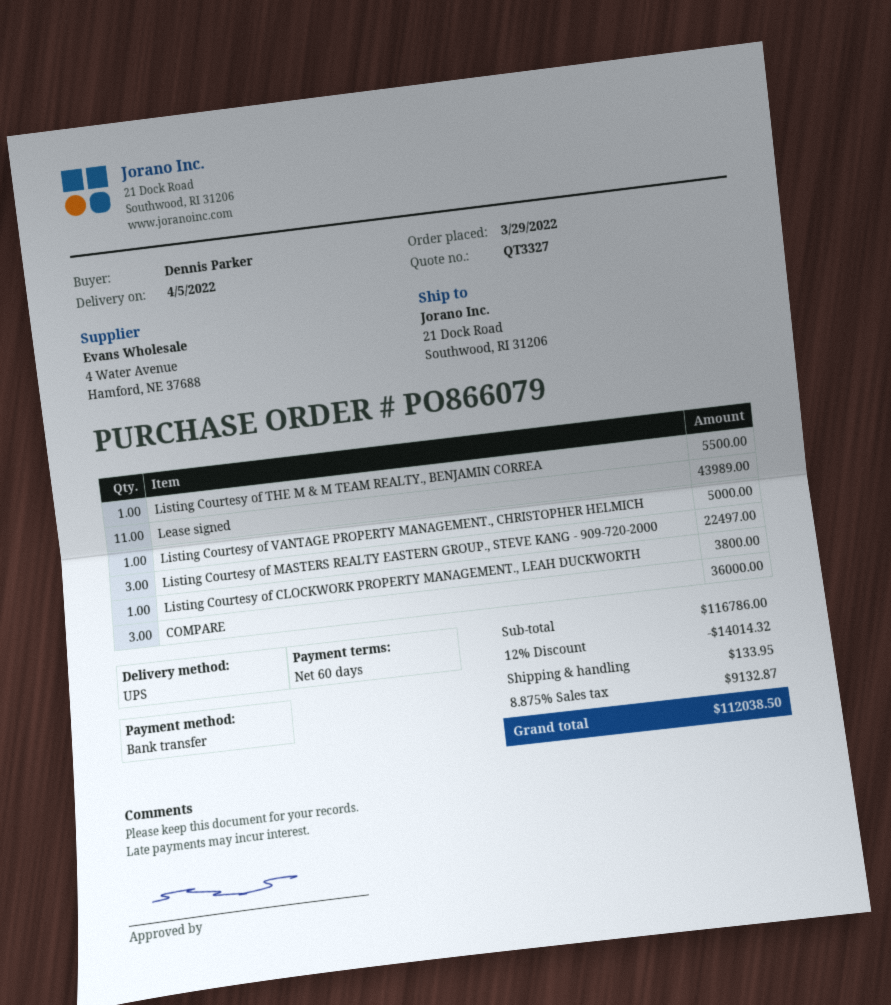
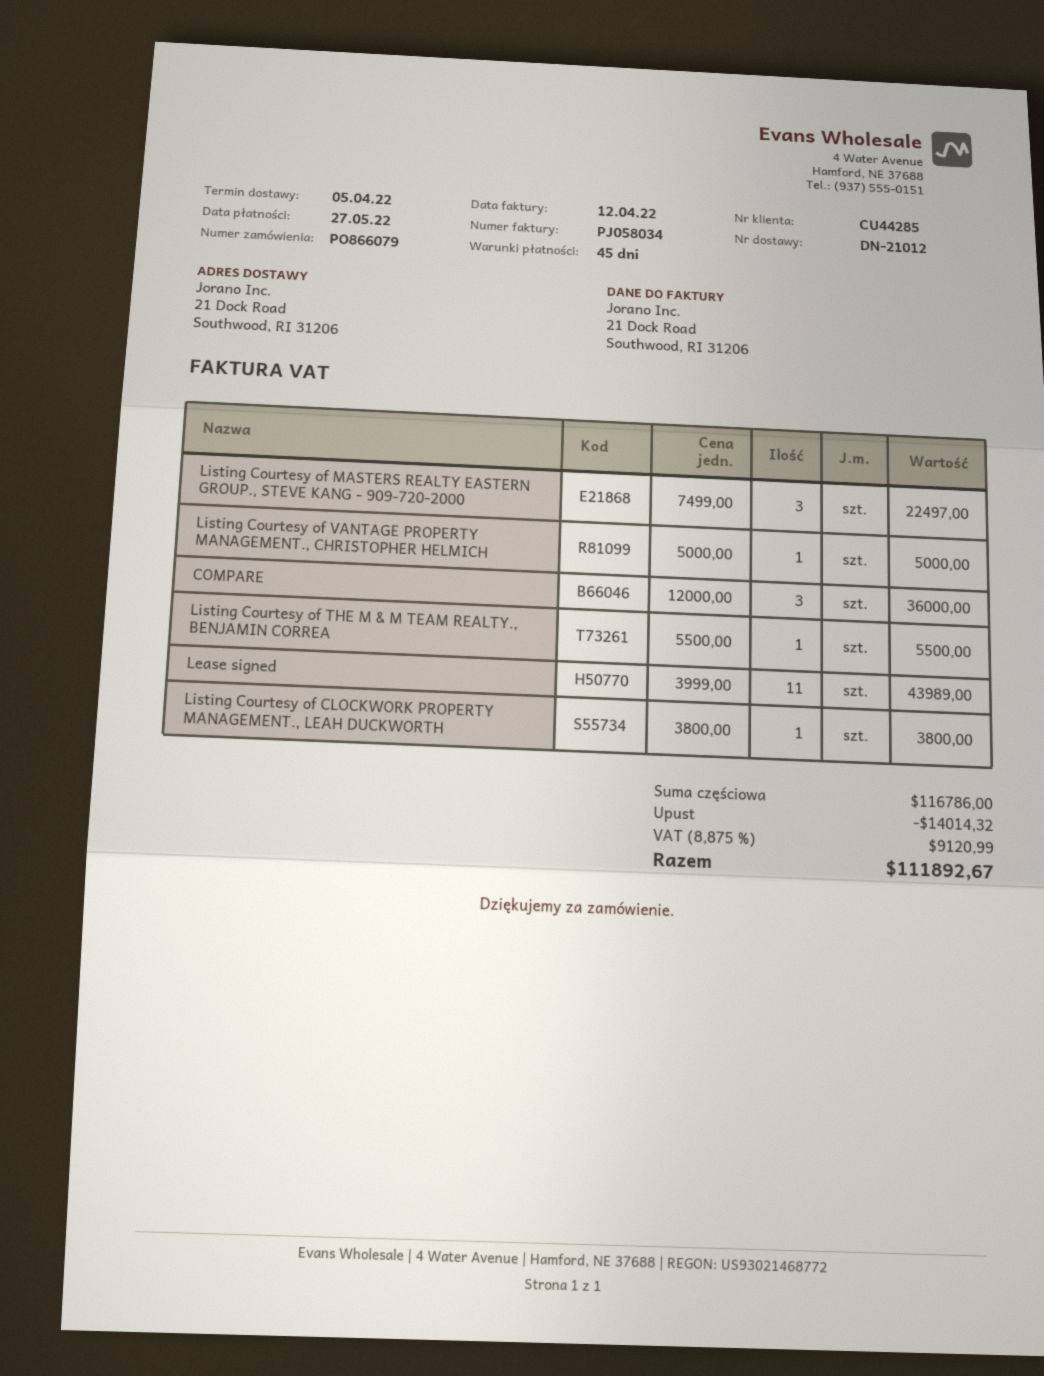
payment terms: 60 days -> 45 days
shipping: 133.95 -> none
tax: 8.875% = 9132.87 -> 8.875% = 9120.99
total: 112038.50 -> 111892.67

